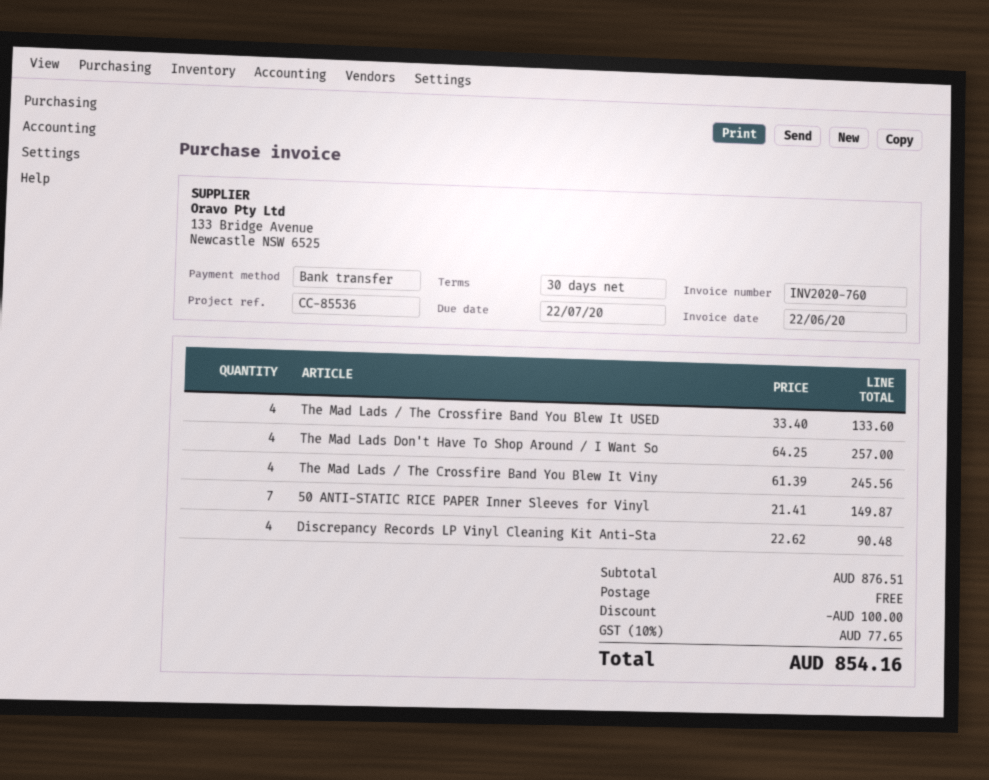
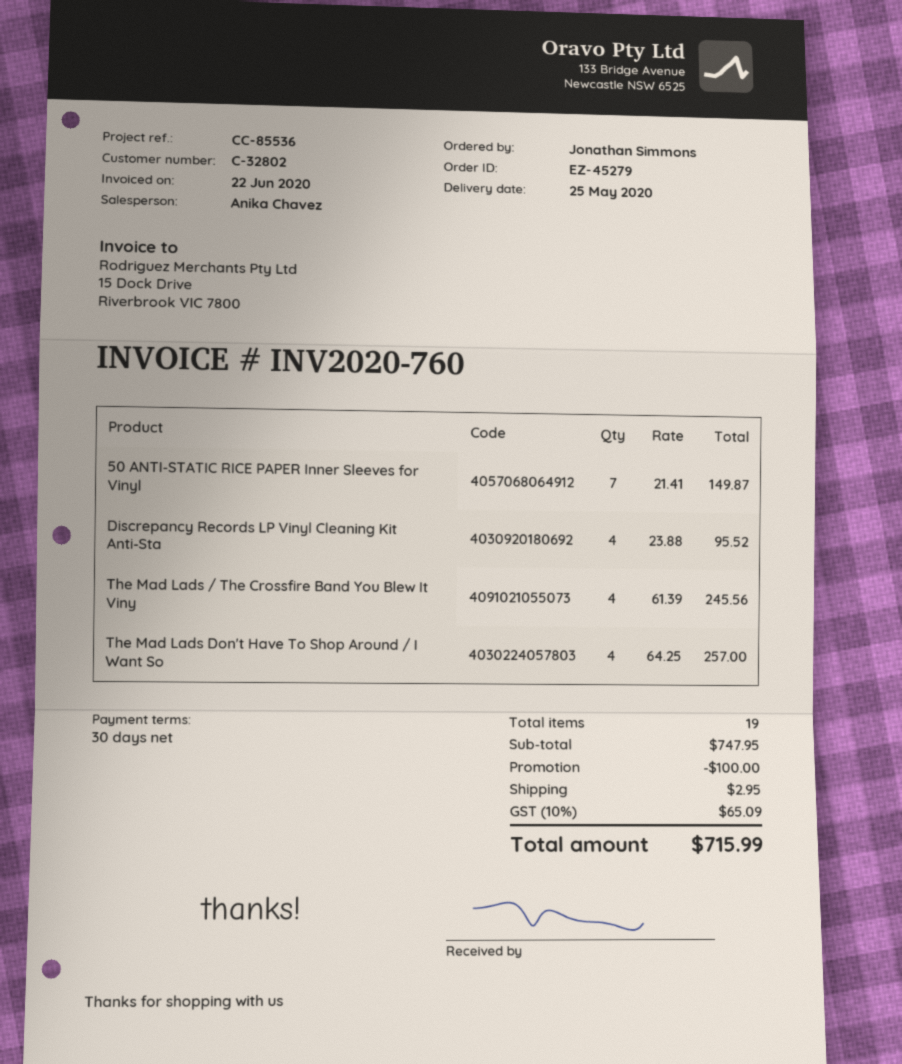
The Mad Lads / The Crossfire Band You Blew It USED: 4 x 33.40 = 133.60 -> none
Discrepancy Records LP Vinyl Cleaning Kit Anti-Sta: 4 x 22.62 = 90.48 -> 4 x 23.88 = 95.52
subtotal: 876.51 -> 747.95
shipping: 0.00 -> 2.95
tax: 10% = 77.65 -> 10% = 65.09
total: 854.16 -> 715.99

